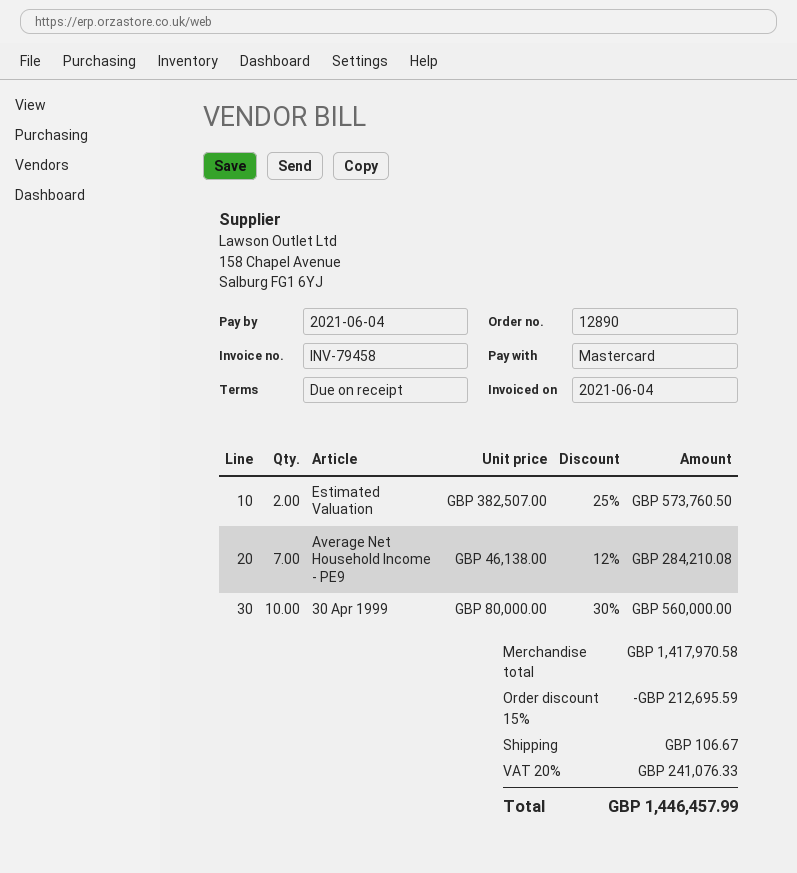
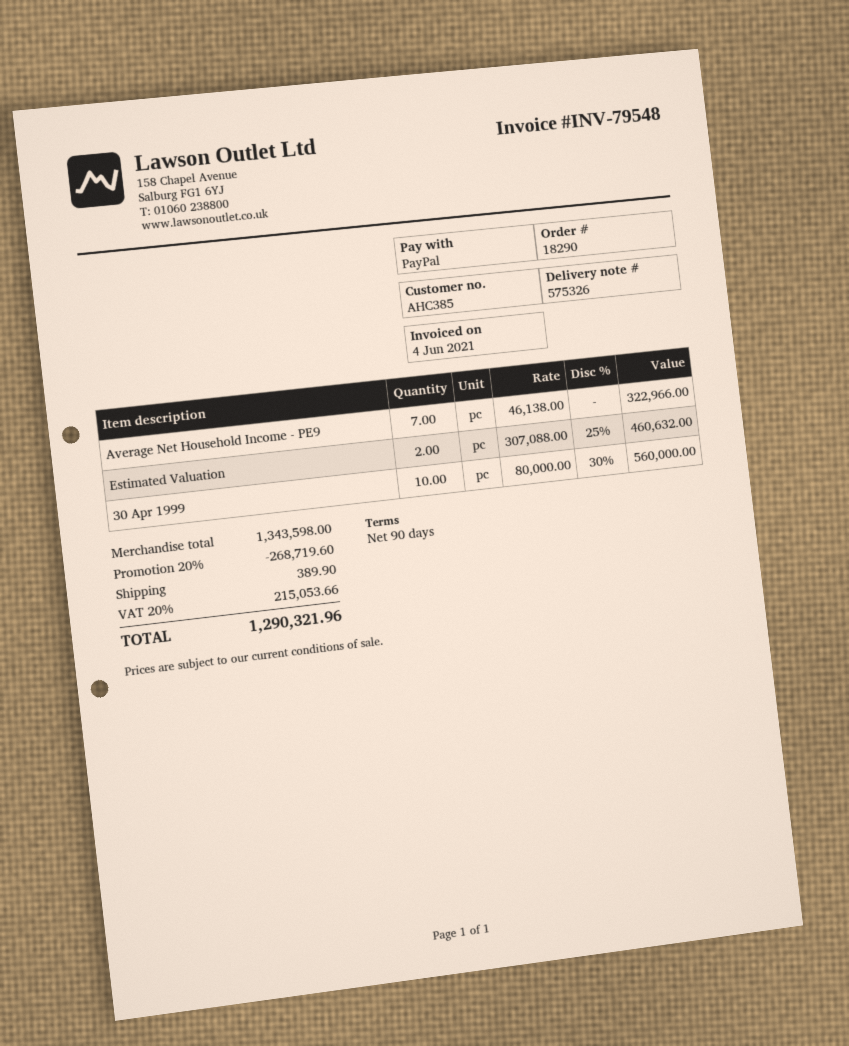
order number: 12890 -> 18290
invoice number: INV-79458 -> INV-79548
payment terms: on receipt -> 90 days
payment method: Mastercard -> PayPal
Estimated Valuation: 2 x 382507.00 - 25% = 573760.50 -> 2 x 307088.00 - 25% = 460632.00
Average Net Household Income - PE9: 7 x 46138.00 - 12% = 284210.08 -> 7 x 46138.00 = 322966.00
subtotal: 1417970.58 -> 1343598.00
discount: 15% = 212695.59 -> 20% = 268719.60
shipping: 106.67 -> 389.90
tax: 20% = 241076.33 -> 20% = 215053.66
total: 1446457.99 -> 1290321.96

